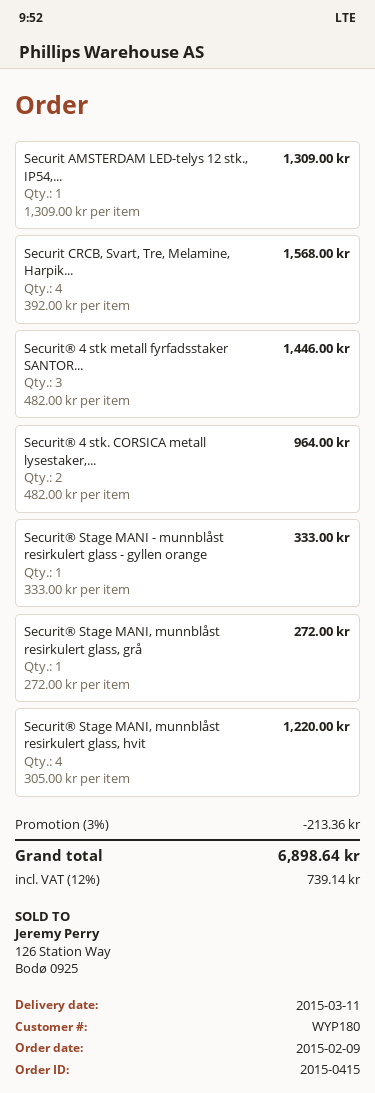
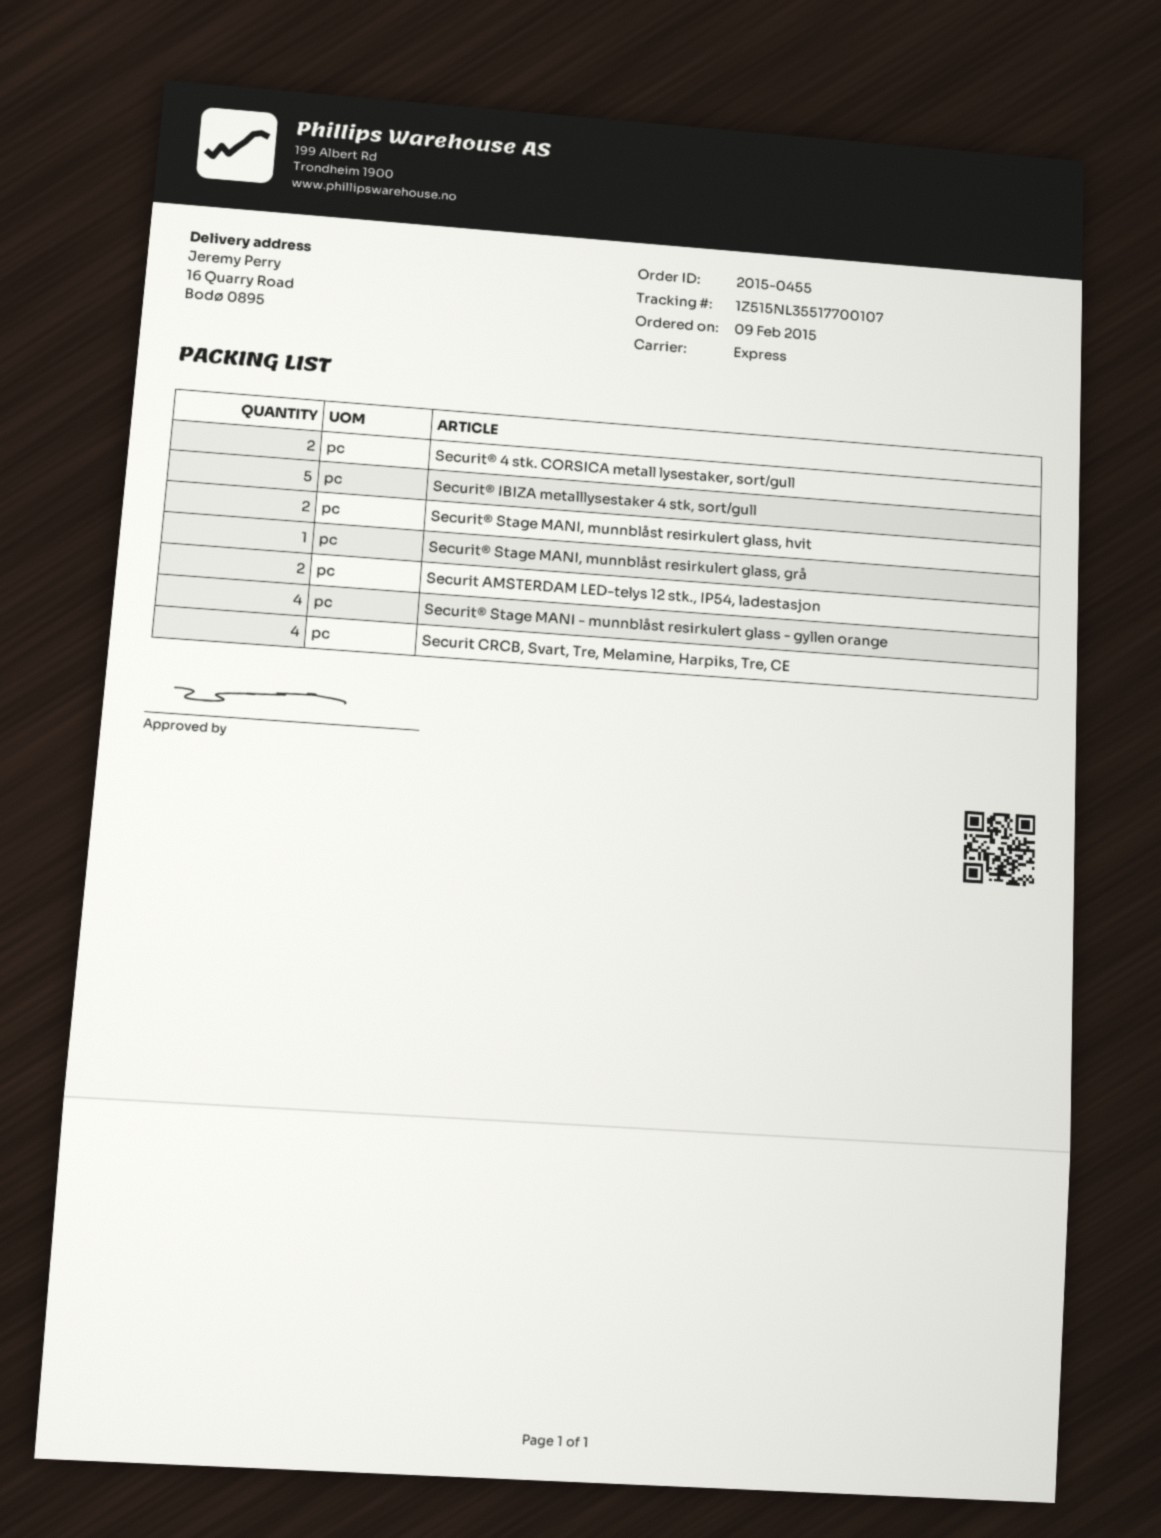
order number: 2015-0415 -> 2015-0455
Securit AMSTERDAM LED-telys 12 stk., IP54,...: 1 -> 2
Securit® 4 stk metall fyrfadsstaker SANTOR...: 3 -> none
Securit® Stage MANI - munnblåst resirkulert glass - gyllen orange: 1 -> 4
Securit® Stage MANI, munnblåst resirkulert glass, hvit: 4 -> 2
Securit® IBIZA metalllysestaker 4 stk, sort/gull: none -> 5

